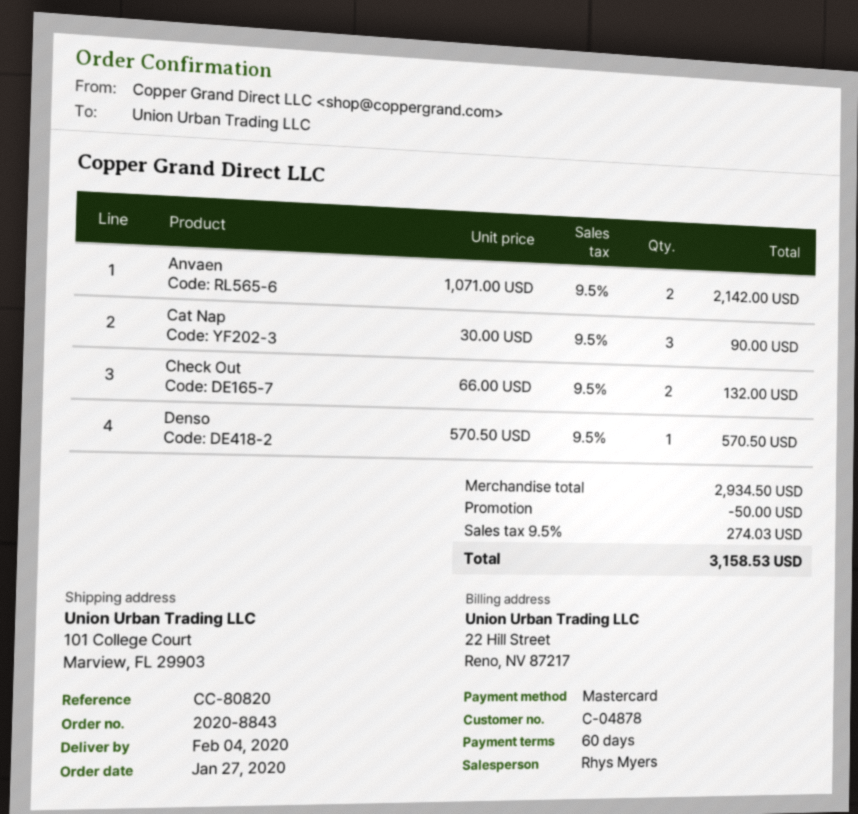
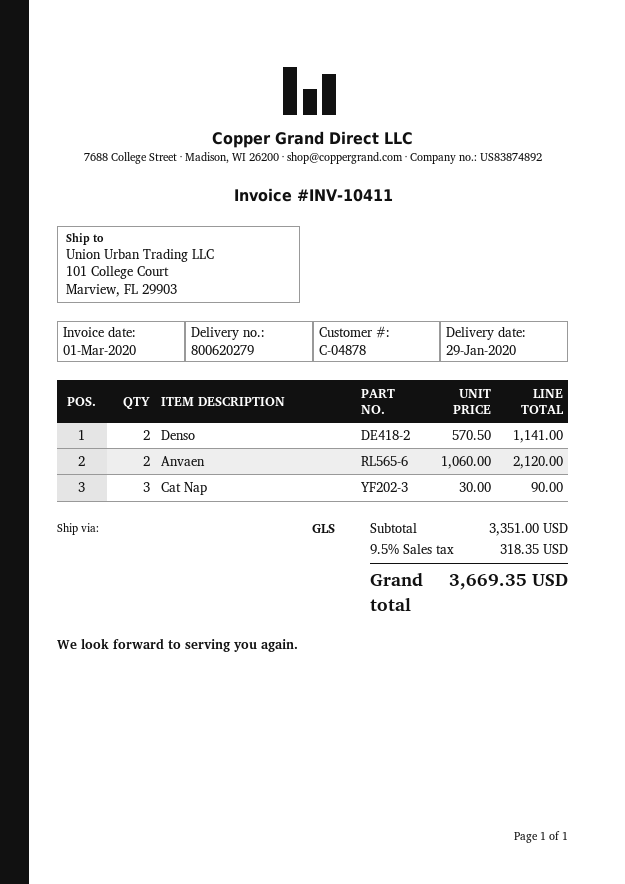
delivery date: 2020-02-04 -> 2020-01-29
Anvaen: 2 x 1071.00 = 2142.00 -> 2 x 1060.00 = 2120.00
Check Out: 2 x 66.00 = 132.00 -> none
Denso: 1 x 570.50 = 570.50 -> 2 x 570.50 = 1141.00
subtotal: 2934.50 -> 3351.00
discount: 50.00 -> none
tax: 9.5% = 274.03 -> 9.5% = 318.35
total: 3158.53 -> 3669.35

